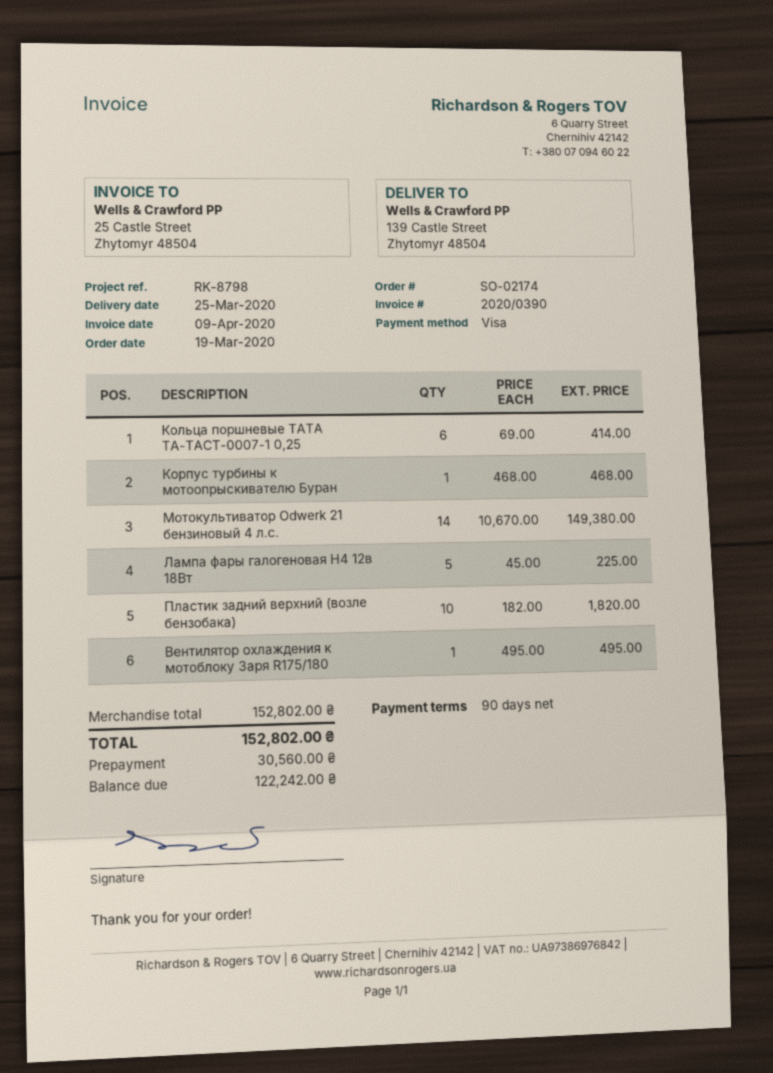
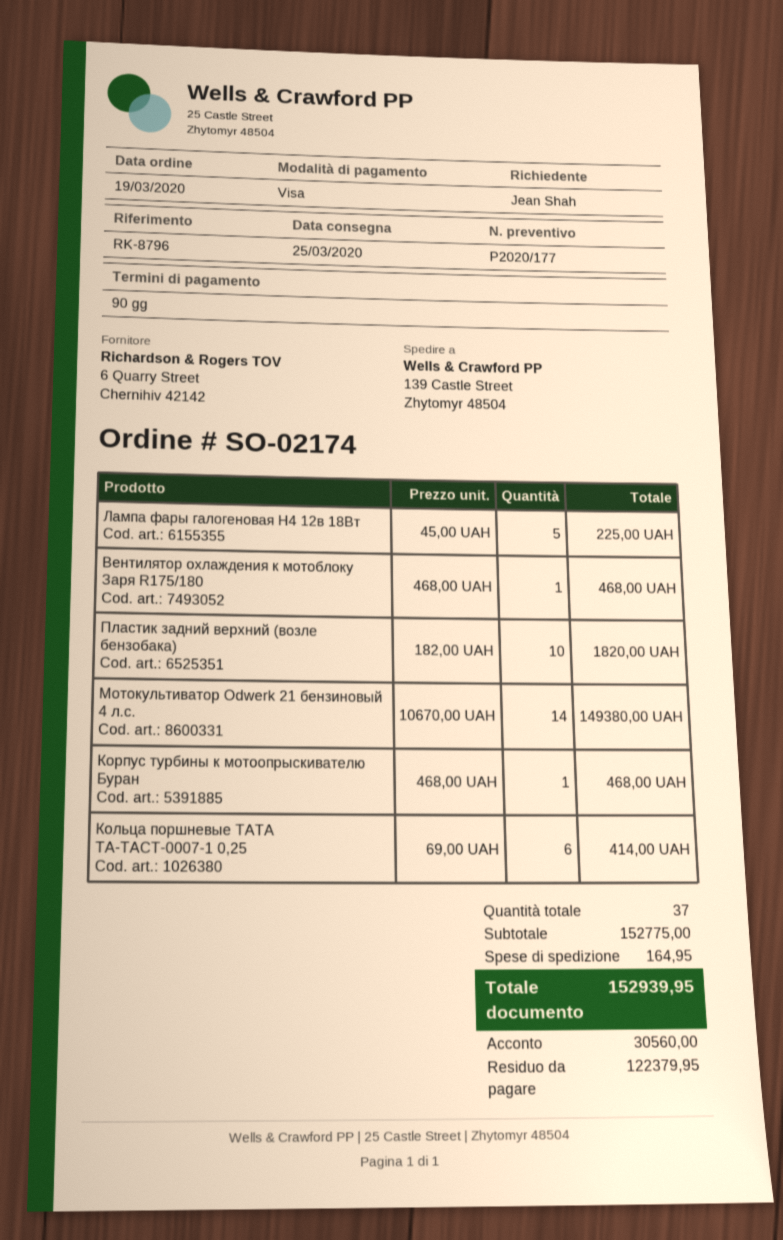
reference: RK-8798 -> RK-8796
Вентилятор охлаждения к мотоблоку Заря R175/180: 1 x 495.00 = 495.00 -> 1 x 468.00 = 468.00
subtotal: 152802.00 -> 152775.00
shipping: none -> 164.95
total: 152802.00 -> 152939.95
balance: 122242.00 -> 122379.95

